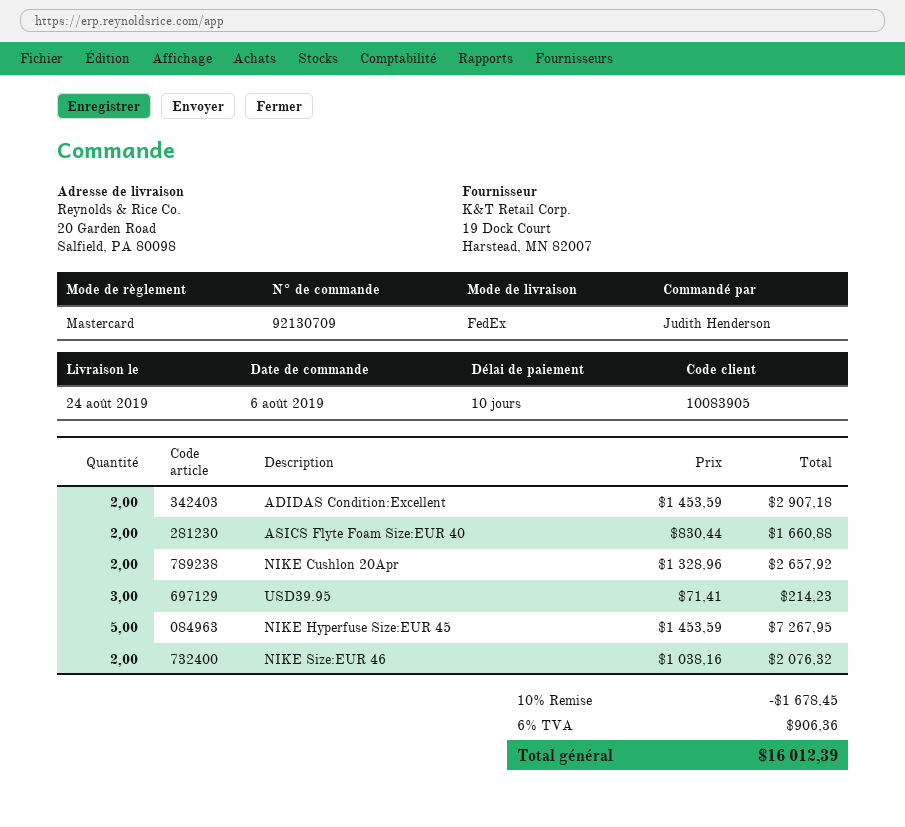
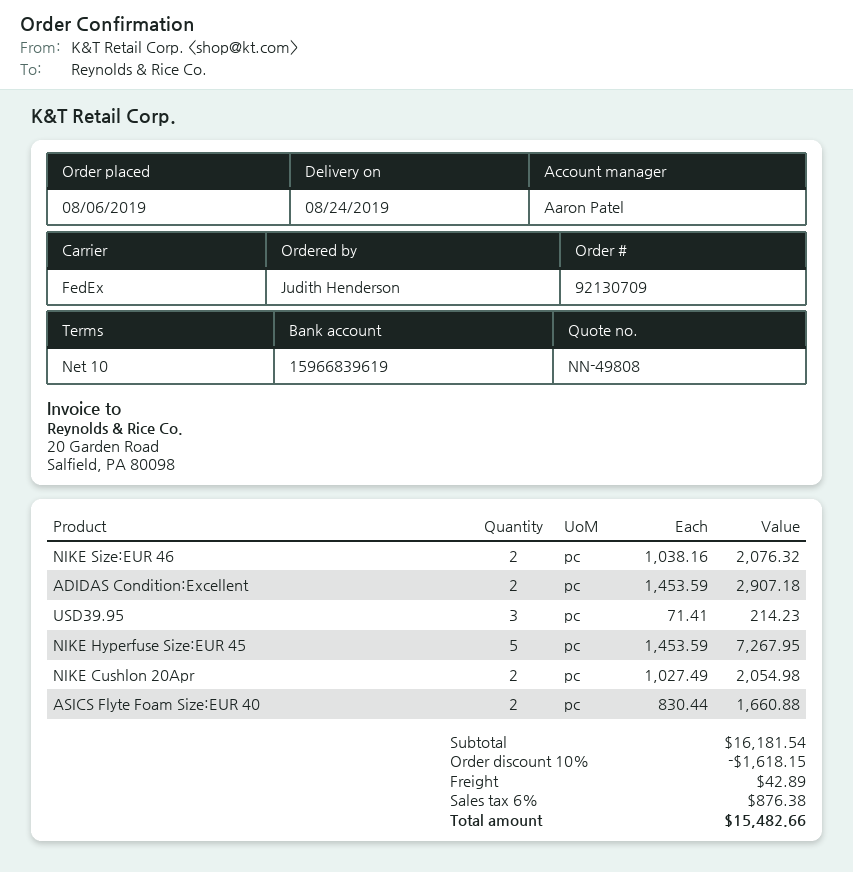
NIKE Cushlon 20Apr: 2 x 1328.96 = 2657.92 -> 2 x 1027.49 = 2054.98
discount: 10% = 1678.45 -> 10% = 1618.15
shipping: none -> 42.89
tax: 6% = 906.36 -> 6% = 876.38
total: 16012.39 -> 15482.66

